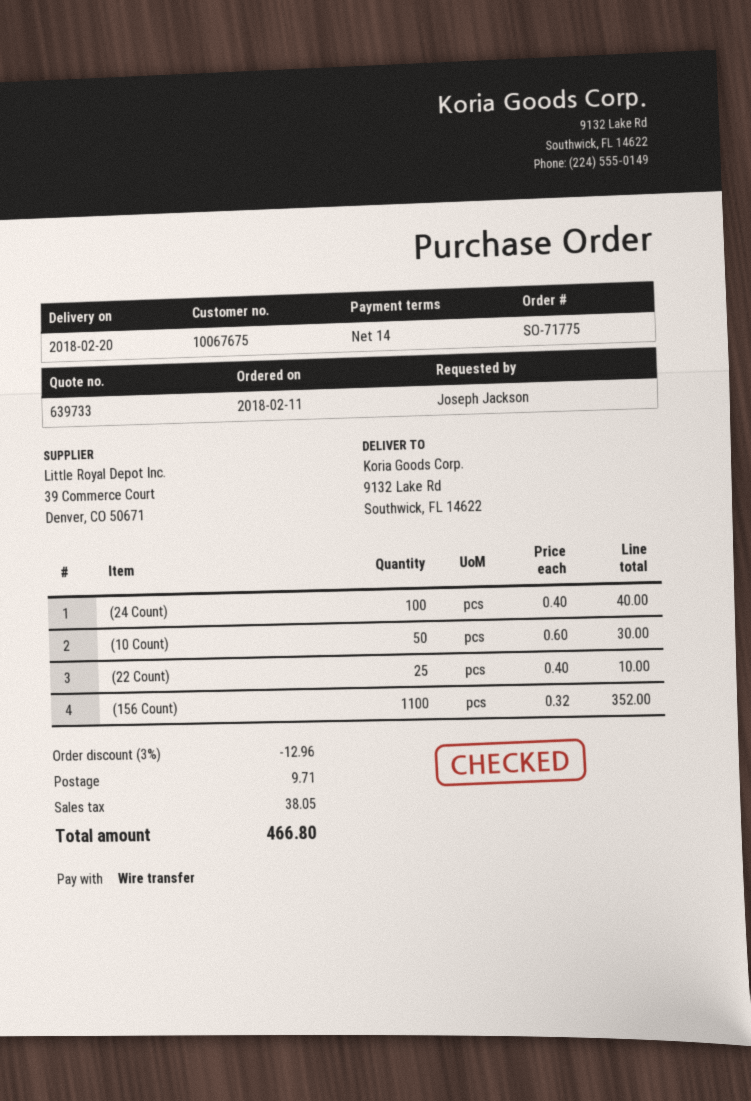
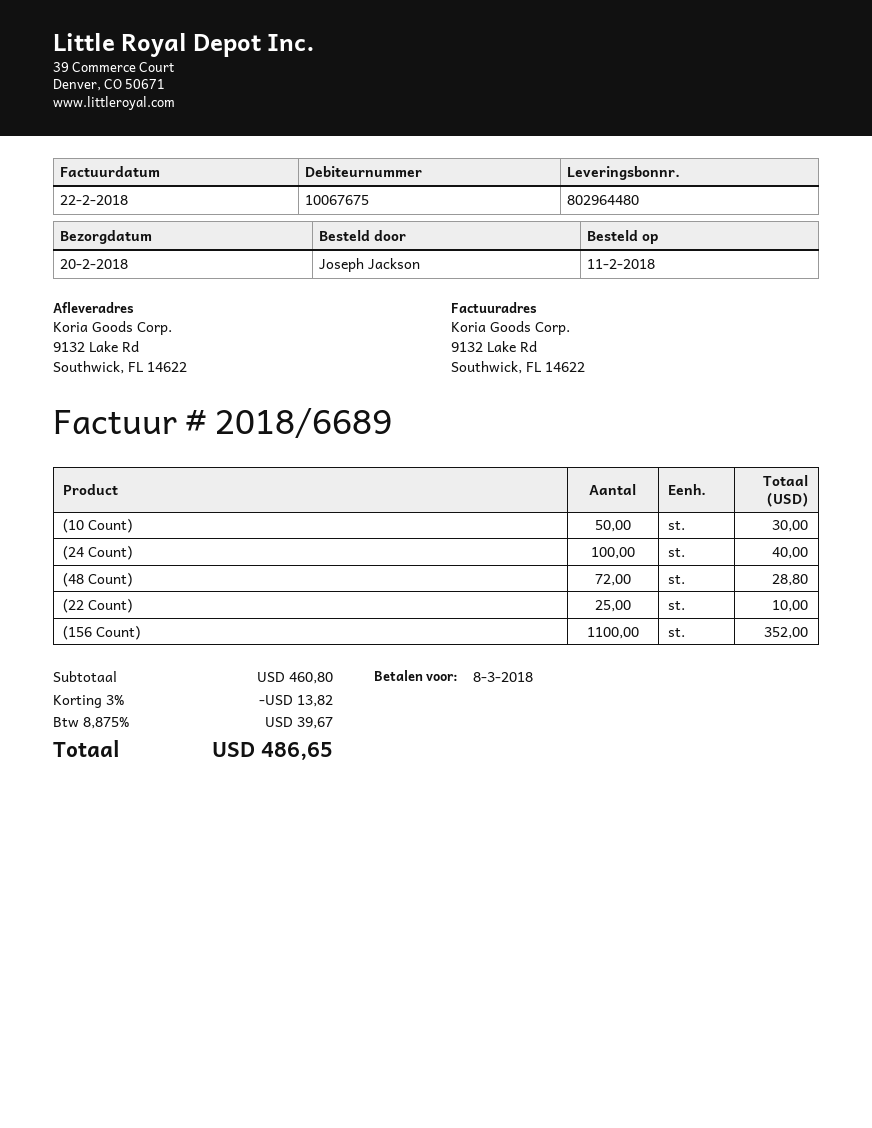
(48 Count): none -> 72 for 28.80
discount: 3% = 12.96 -> 3% = 13.82
shipping: 9.71 -> none
tax: 38.05 -> 39.67
total: 466.80 -> 486.65

